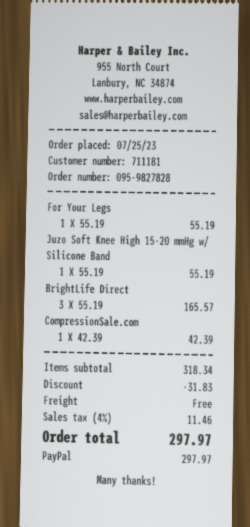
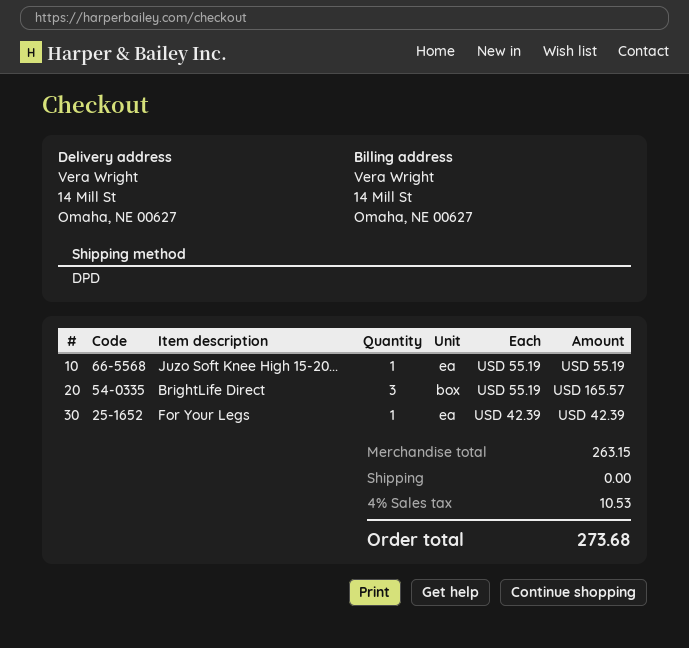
For Your Legs: 1 x 55.19 = 55.19 -> 1 x 42.39 = 42.39
CompressionSale.com: 1 x 42.39 = 42.39 -> none
subtotal: 318.34 -> 263.15
discount: 31.83 -> none
tax: 4% = 11.46 -> 4% = 10.53
total: 297.97 -> 273.68

